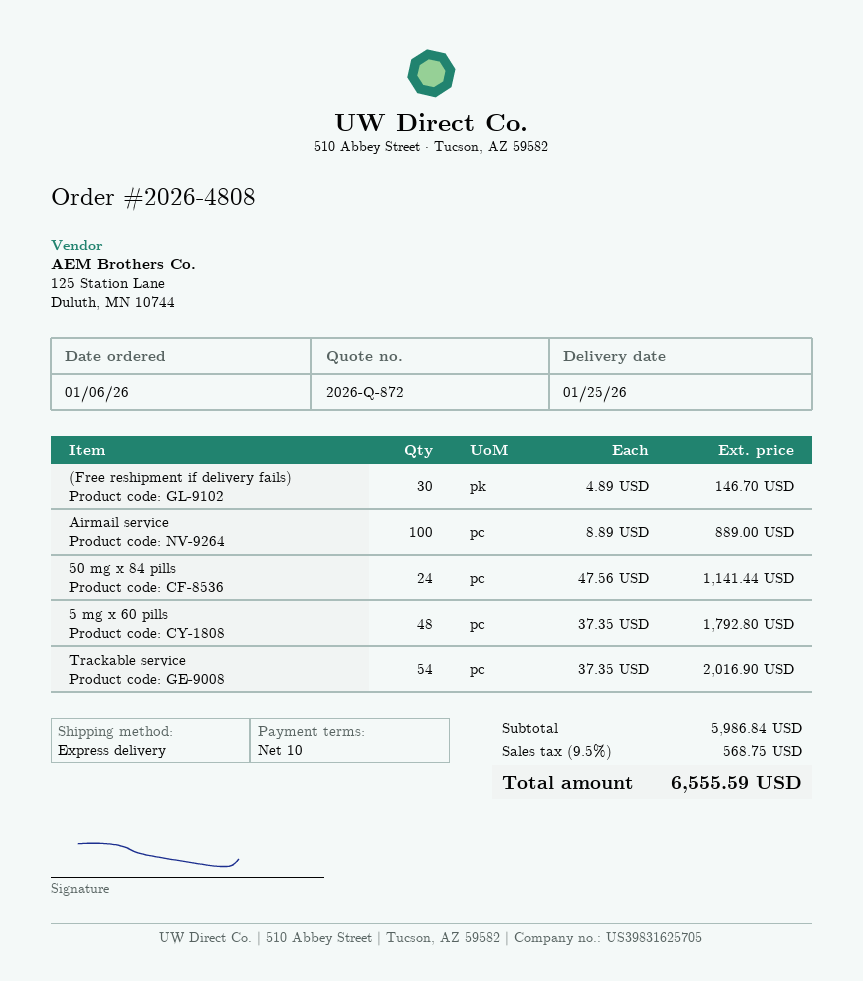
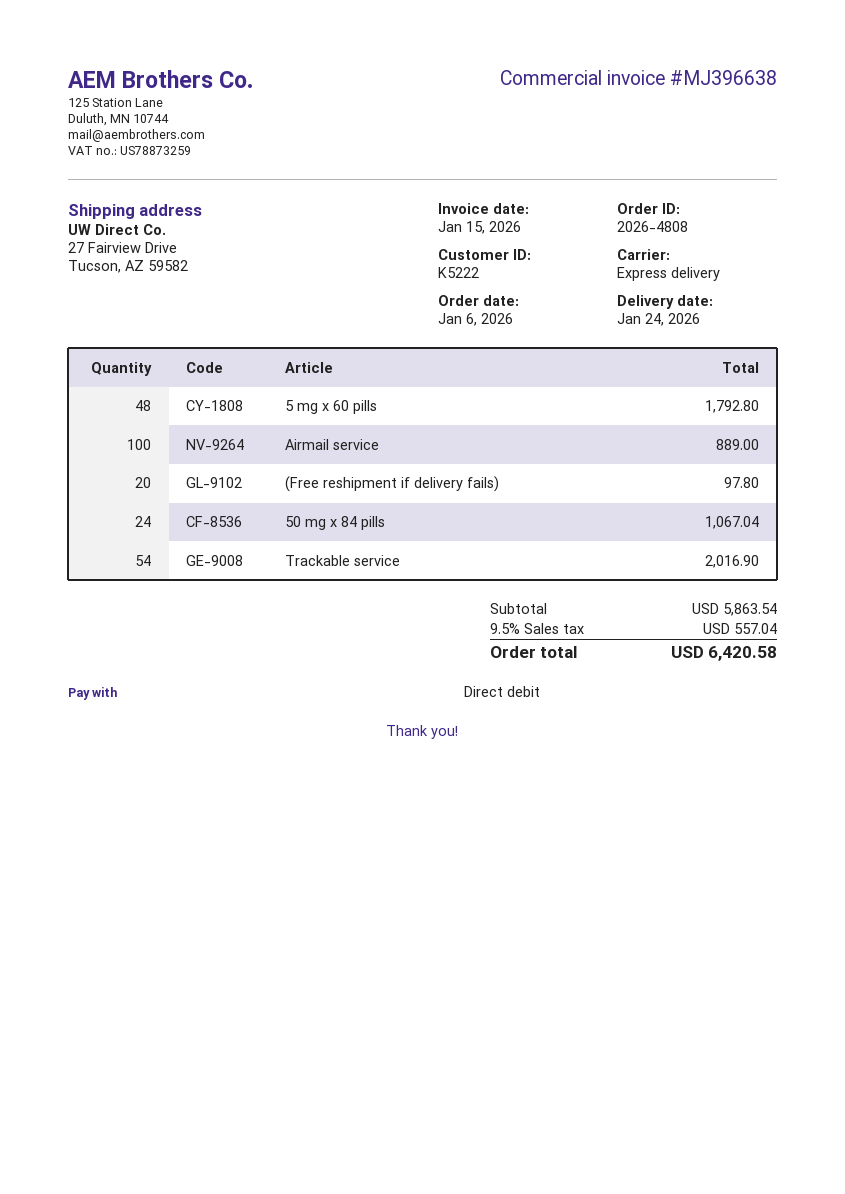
delivery date: 2026-01-25 -> 2026-01-24
(Free reshipment if delivery fails): 30 for 146.70 -> 20 for 97.80
50 mg x 84 pills: 24 for 1141.44 -> 24 for 1067.04
subtotal: 5986.84 -> 5863.54
tax: 9.5% = 568.75 -> 9.5% = 557.04
total: 6555.59 -> 6420.58

